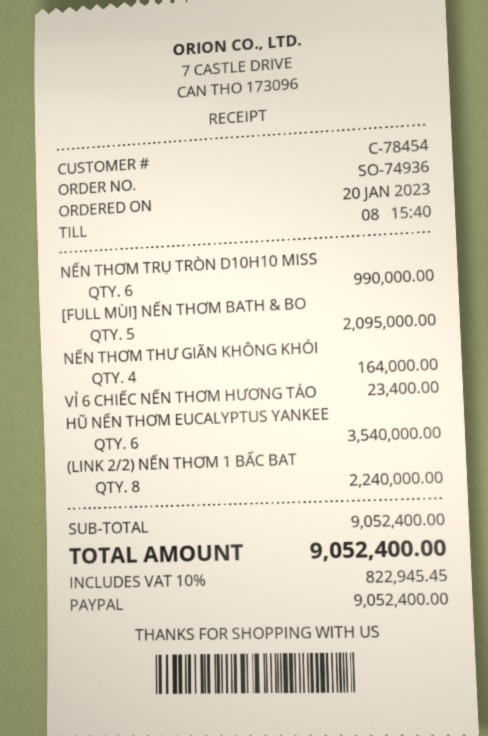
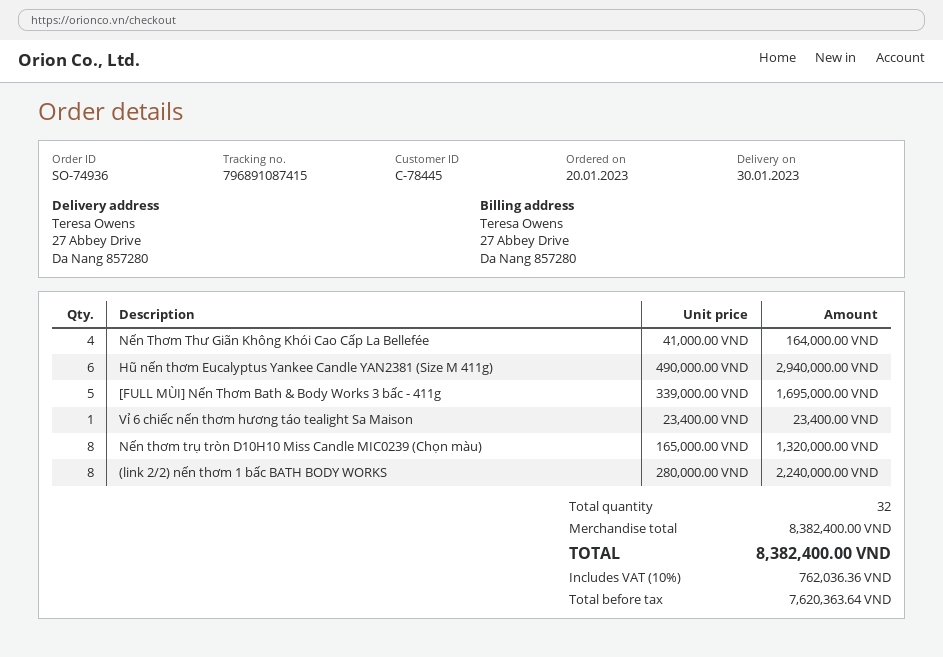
customer number: C-78454 -> C-78445
NẾN THƠM TRỤ TRÒN D10H10 MISS: 6 for 990000.00 -> 8 for 1320000.00
[FULL MÙI] NẾN THƠM BATH & BO: 5 for 2095000.00 -> 5 for 1695000.00
HŨ NẾN THƠM EUCALYPTUS YANKEE: 6 for 3540000.00 -> 6 for 2940000.00
subtotal: 9052400.00 -> 8382400.00
tax: 10% = 822945.45 -> 10% = 762036.36
total: 9052400.00 -> 8382400.00

